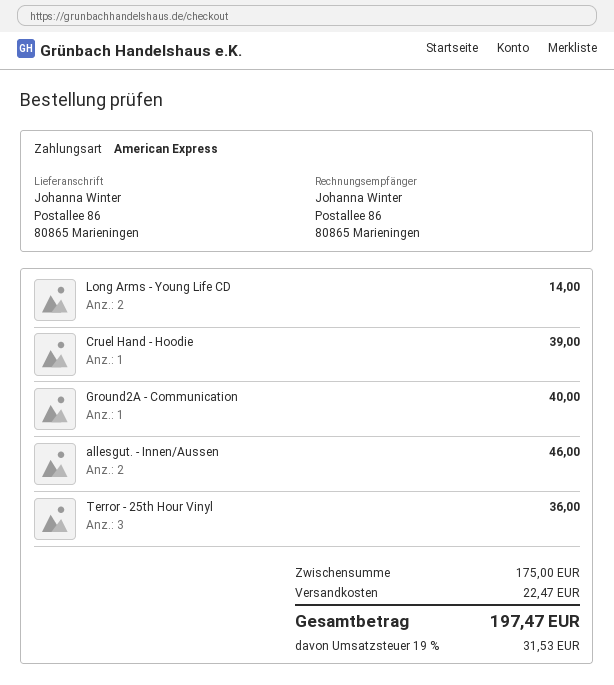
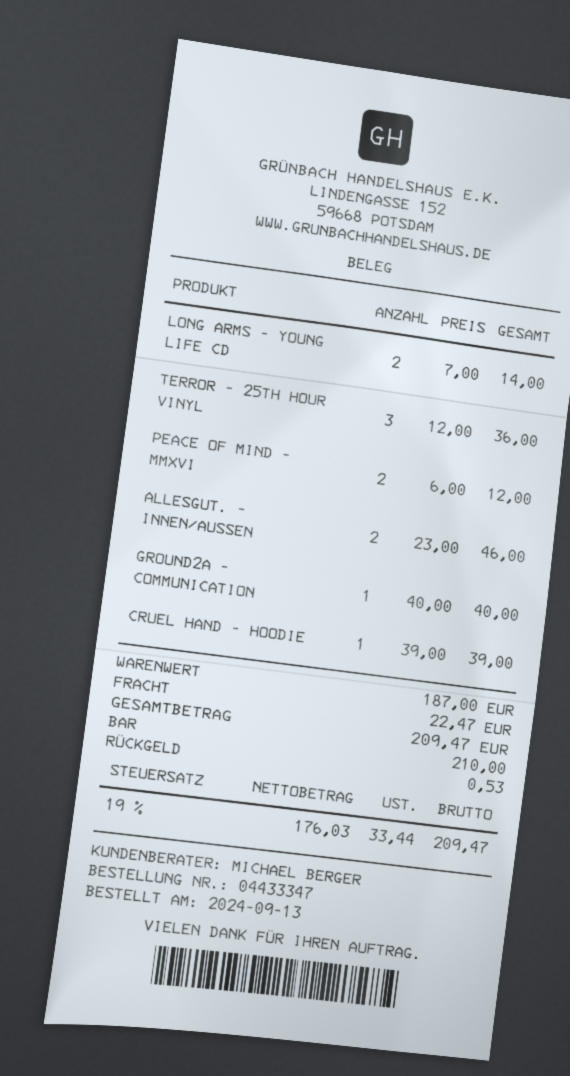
payment method: American Express -> cash
PEACE OF MIND - MMXVI: none -> 2 for 12.00
subtotal: 175.00 -> 187.00
tax: 19% = 31.53 -> 19% = 33.44
total: 197.47 -> 209.47

